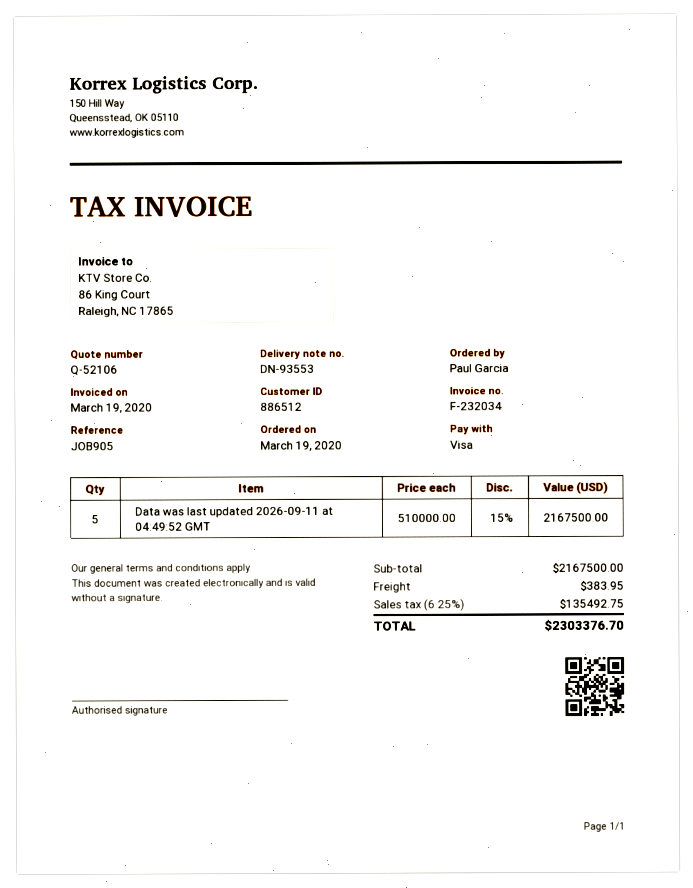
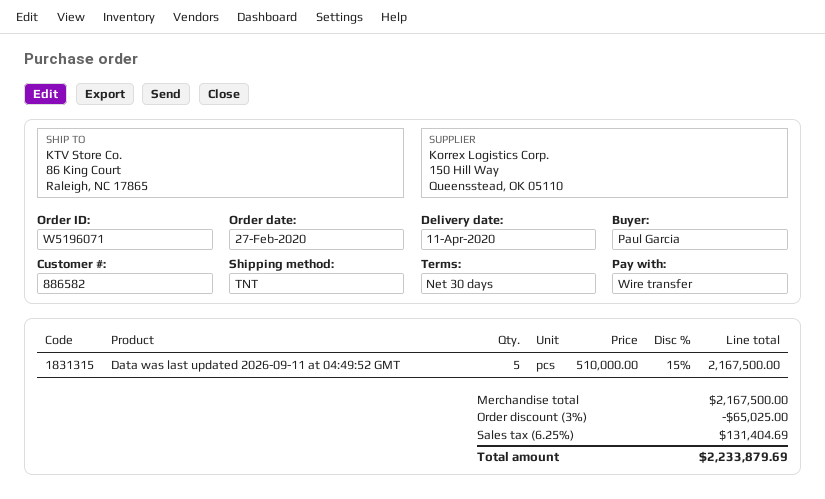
order date: 2020-03-19 -> 2020-02-27
customer number: 886512 -> 886582
payment method: Visa -> bank transfer
discount: none -> 3% = 65025.00
shipping: 383.95 -> none
tax: 6.25% = 135492.75 -> 6.25% = 131404.69
total: 2303376.70 -> 2233879.69

